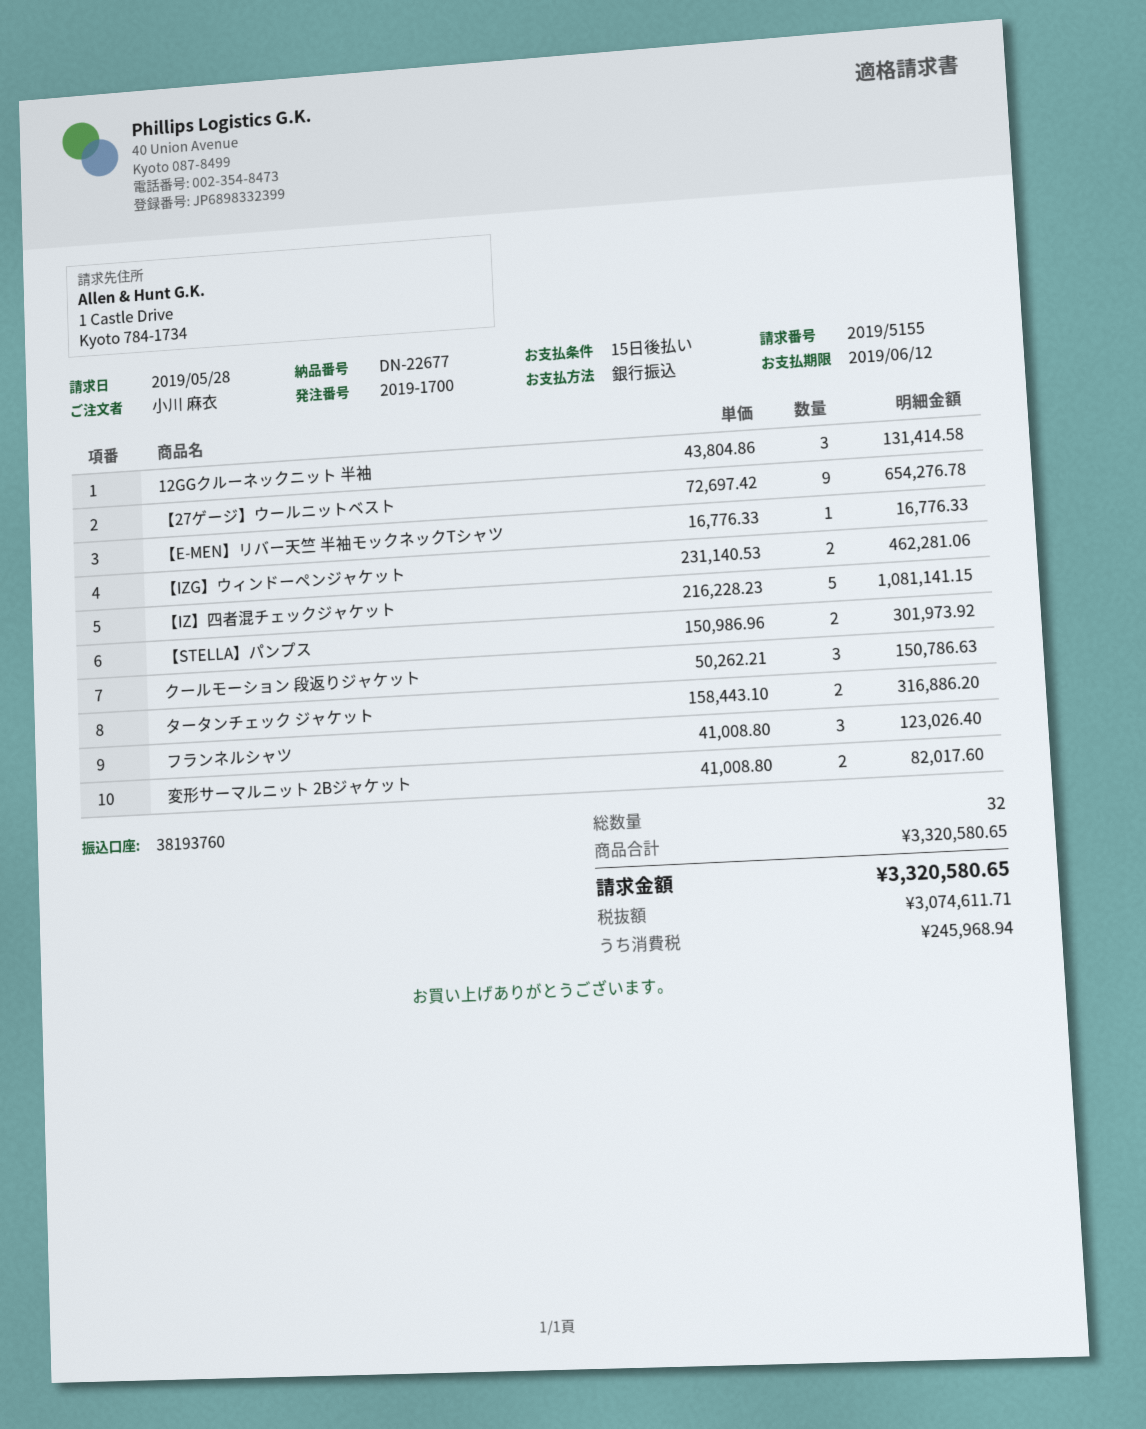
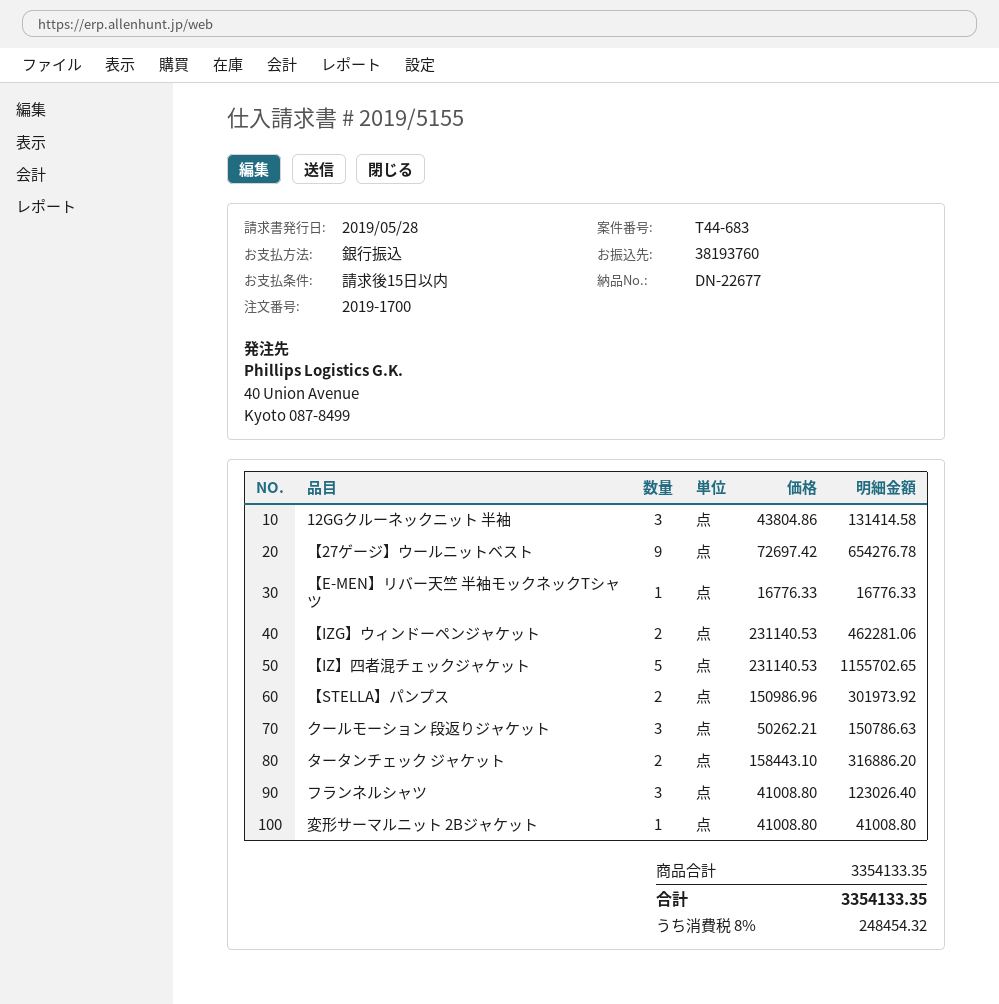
【IZ】四者混チェックジャケット: 5 x 216228.23 = 1081141.15 -> 5 x 231140.53 = 1155702.65
変形サーマルニット 2Bジャケット: 2 x 41008.80 = 82017.60 -> 1 x 41008.80 = 41008.80
subtotal: 3320580.65 -> 3354133.35
tax: 245968.94 -> 248454.32
total: 3320580.65 -> 3354133.35

